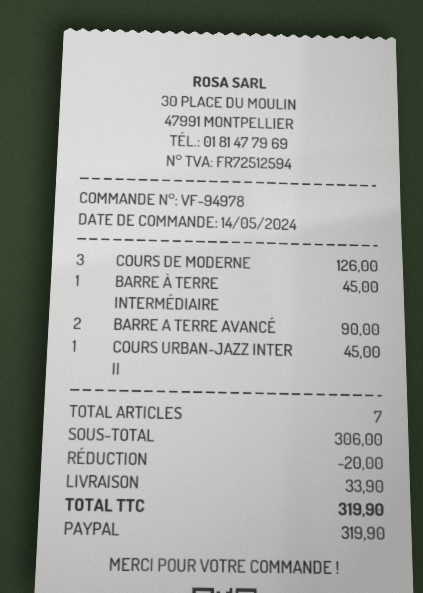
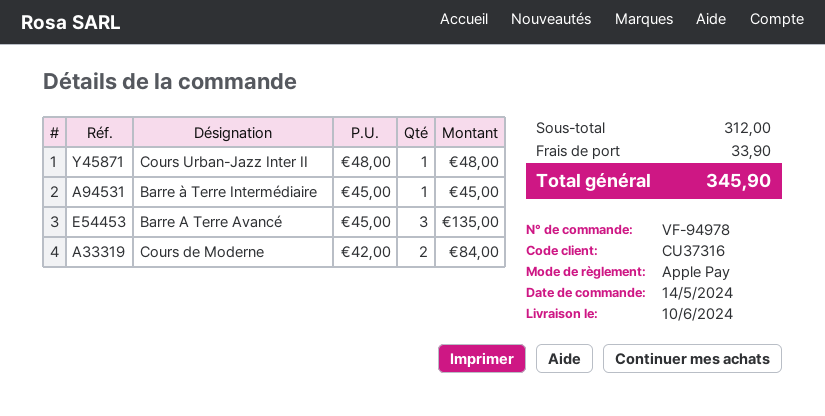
payment method: PayPal -> Apple Pay
COURS DE MODERNE: 3 for 126.00 -> 2 for 84.00
BARRE A TERRE AVANCÉ: 2 for 90.00 -> 3 for 135.00
COURS URBAN-JAZZ INTER II: 1 for 45.00 -> 1 for 48.00
subtotal: 306.00 -> 312.00
discount: 20.00 -> none
total: 319.90 -> 345.90

